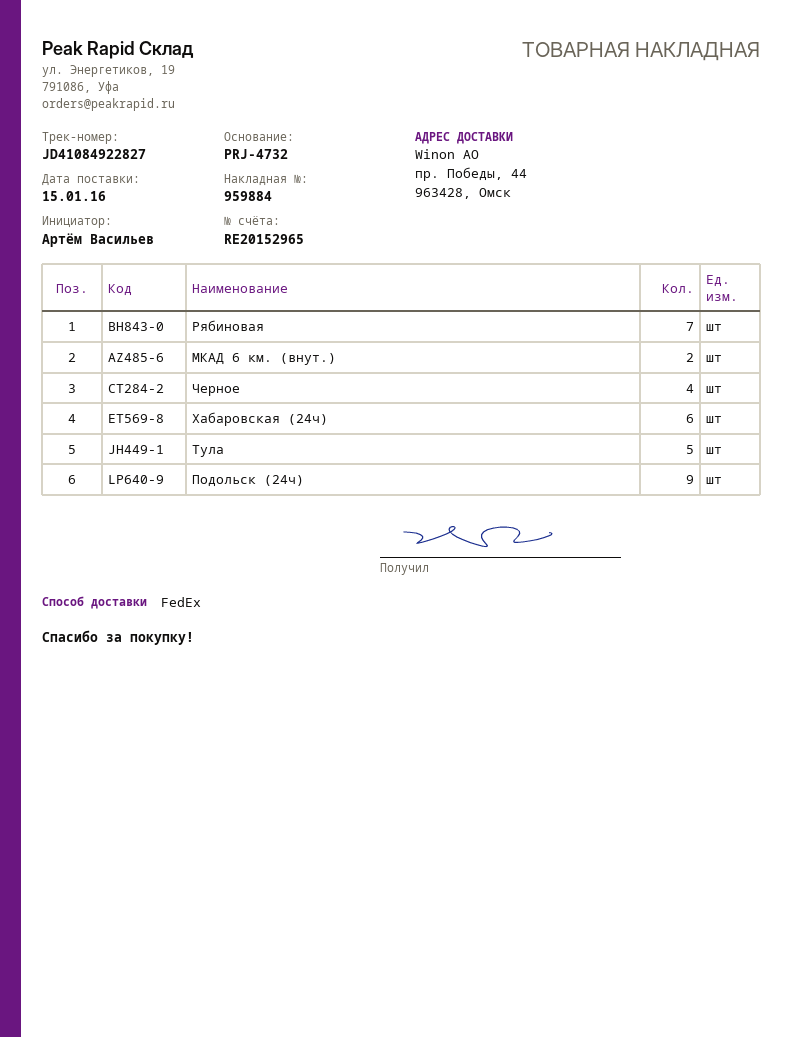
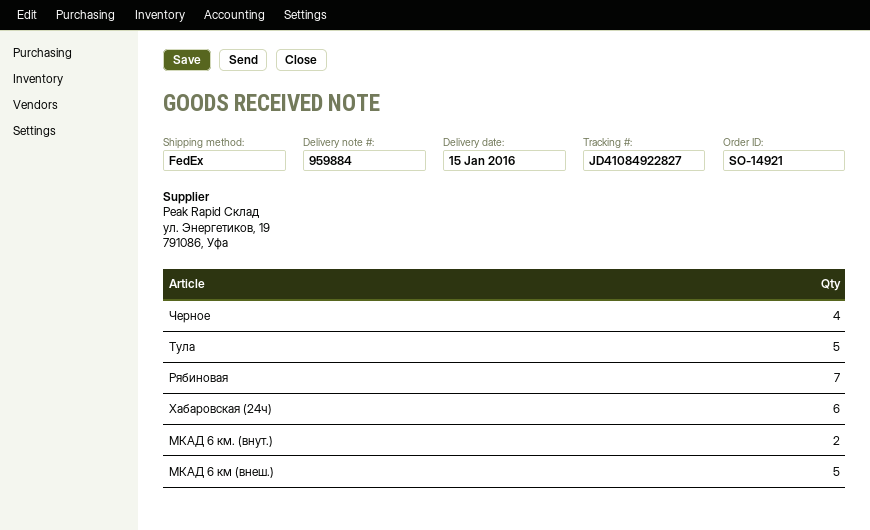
Подольск (24ч): 9 -> none
МКАД 6 км (внеш.): none -> 5

